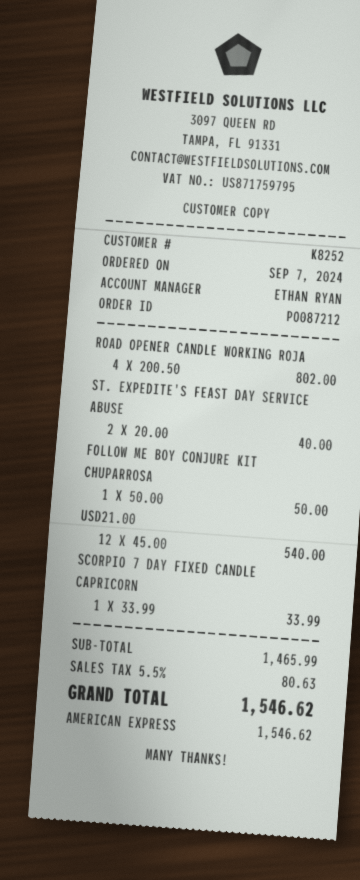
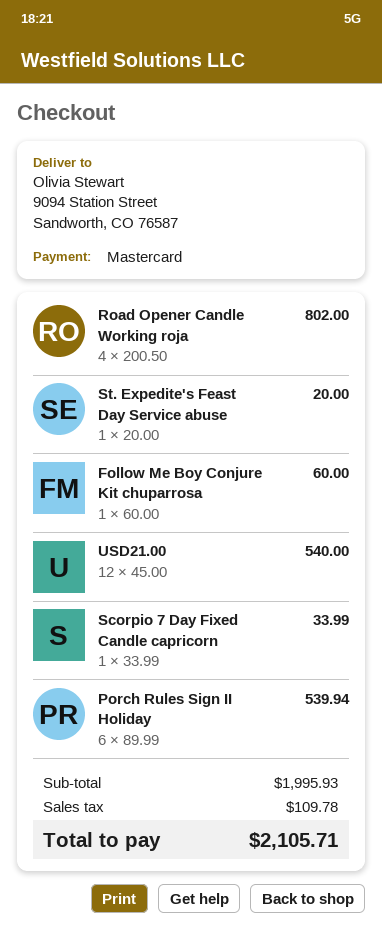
payment method: American Express -> Mastercard
ST. EXPEDITE'S FEAST DAY SERVICE ABUSE: 2 x 20.00 = 40.00 -> 1 x 20.00 = 20.00
FOLLOW ME BOY CONJURE KIT CHUPARROSA: 1 x 50.00 = 50.00 -> 1 x 60.00 = 60.00
Porch Rules Sign II Holiday: none -> 6 x 89.99 = 539.94
subtotal: 1465.99 -> 1995.93
tax: 80.63 -> 109.78
total: 1546.62 -> 2105.71

